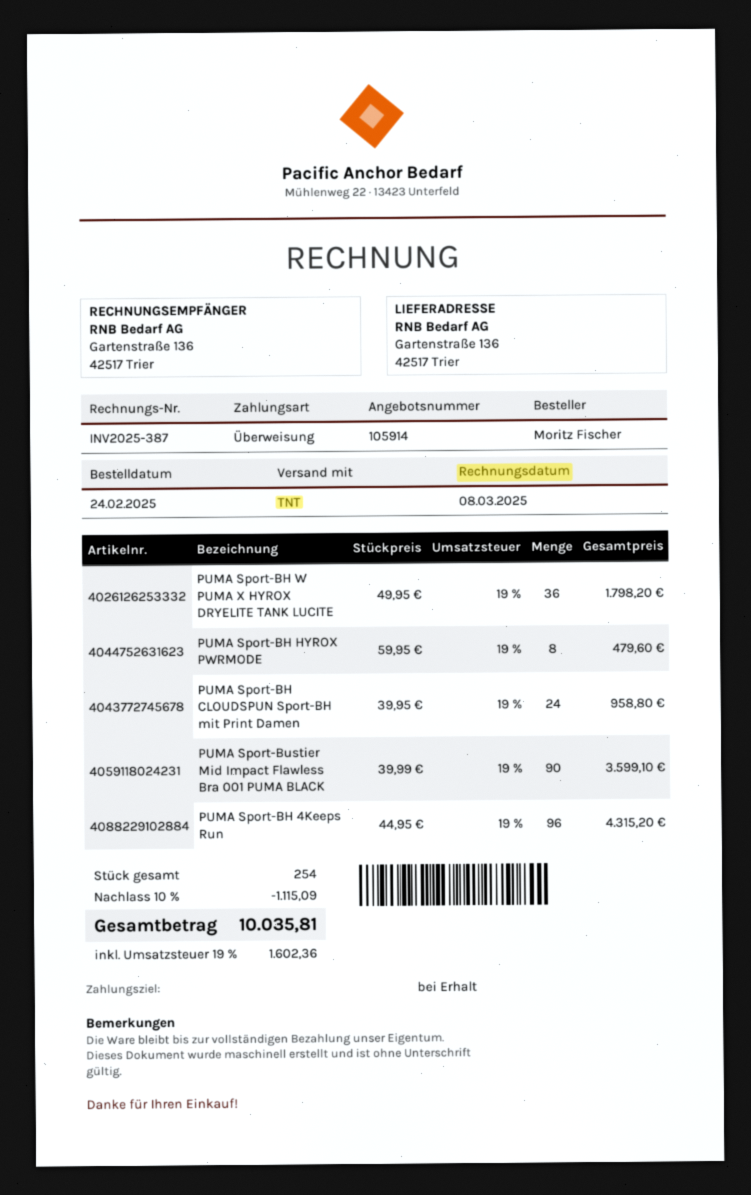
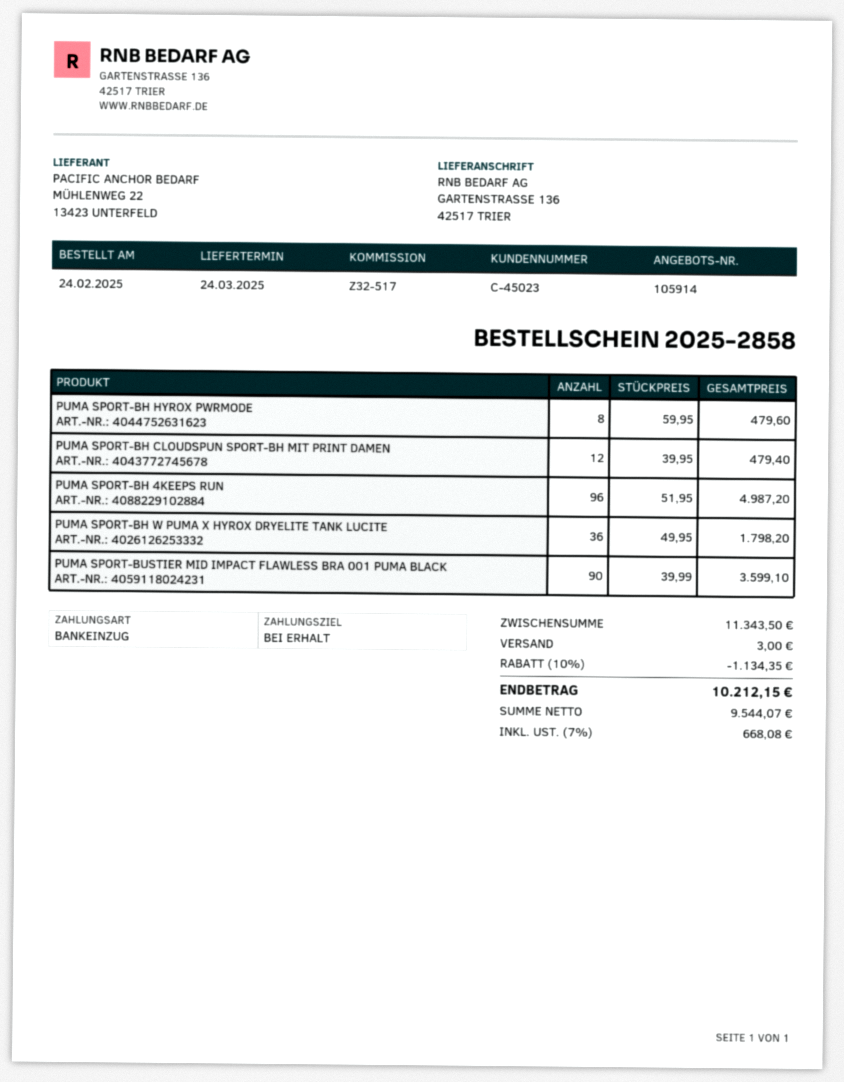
payment method: bank transfer -> direct debit
PUMA Sport-BH CLOUDSPUN Sport-BH mit Print Damen: 24 x 39.95 = 958.80 -> 12 x 39.95 = 479.40
PUMA Sport-BH 4Keeps Run: 96 x 44.95 = 4315.20 -> 96 x 51.95 = 4987.20
discount: 10% = 1115.09 -> 10% = 1134.35
shipping: none -> 3.00
tax: 19% = 1602.36 -> 7% = 668.08
total: 10035.81 -> 10212.15

